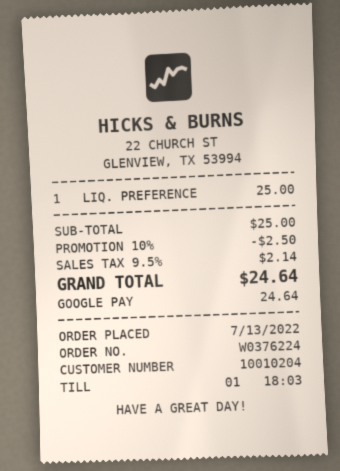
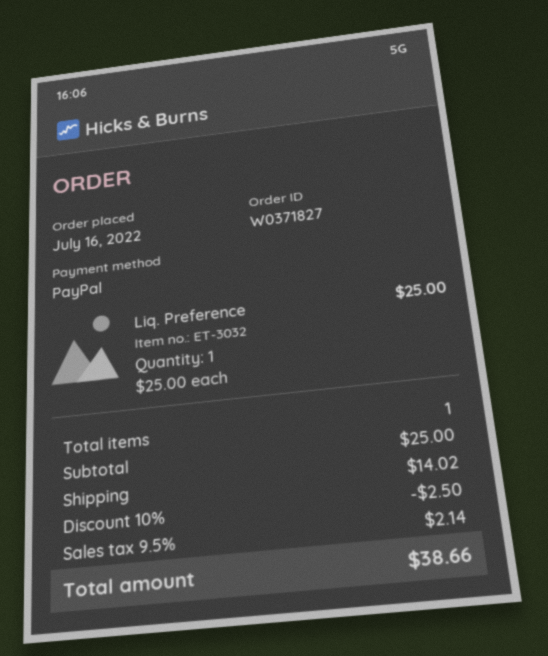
order number: W0376224 -> W0371827
order date: 2022-07-13 -> 2022-07-16
payment method: Google Pay -> PayPal
shipping: none -> 14.02
total: 24.64 -> 38.66

